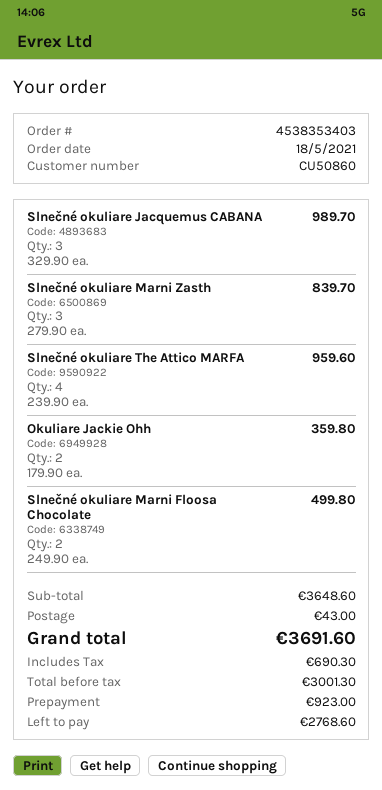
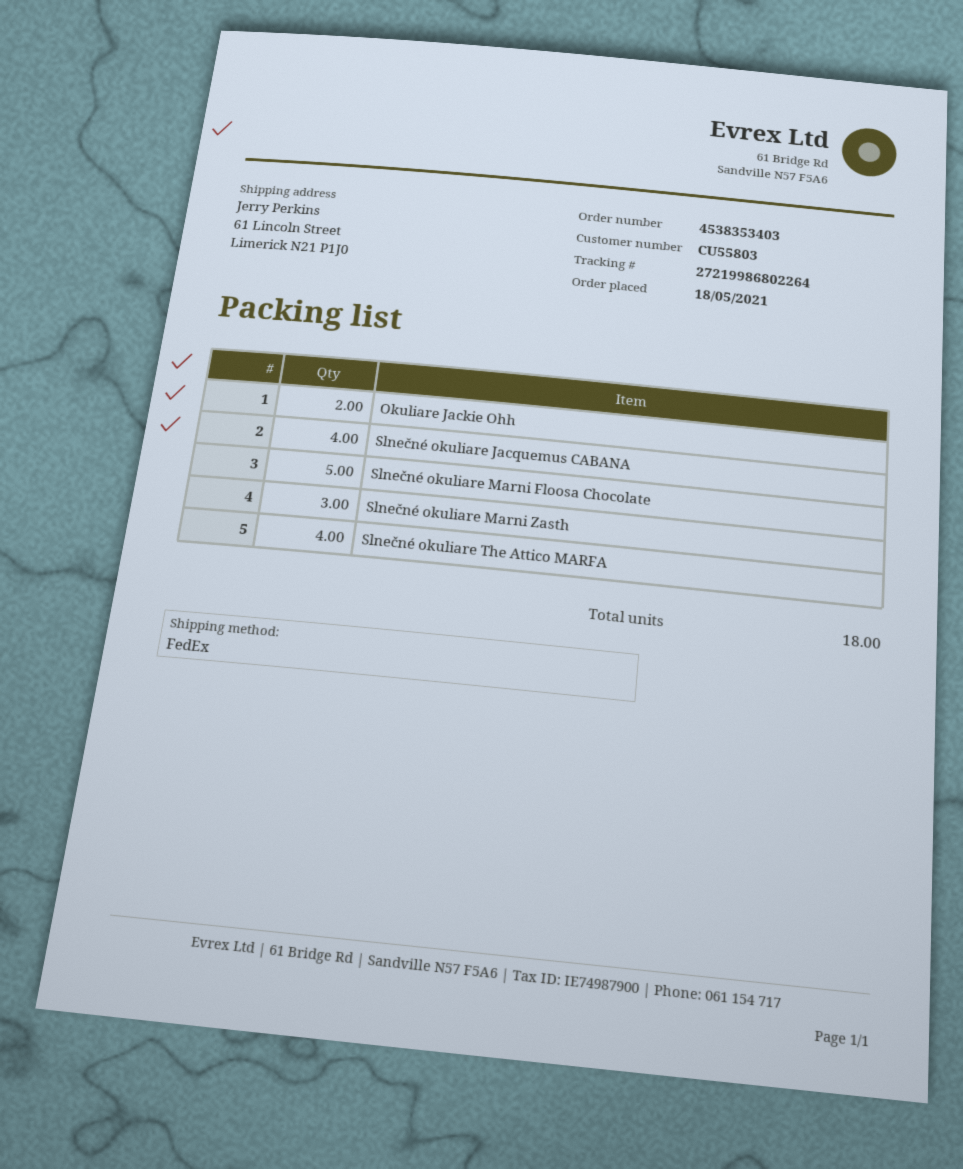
customer number: CU50860 -> CU55803
Slnečné okuliare Jacquemus CABANA: 3 -> 4
Slnečné okuliare Marni Floosa Chocolate: 2 -> 5

